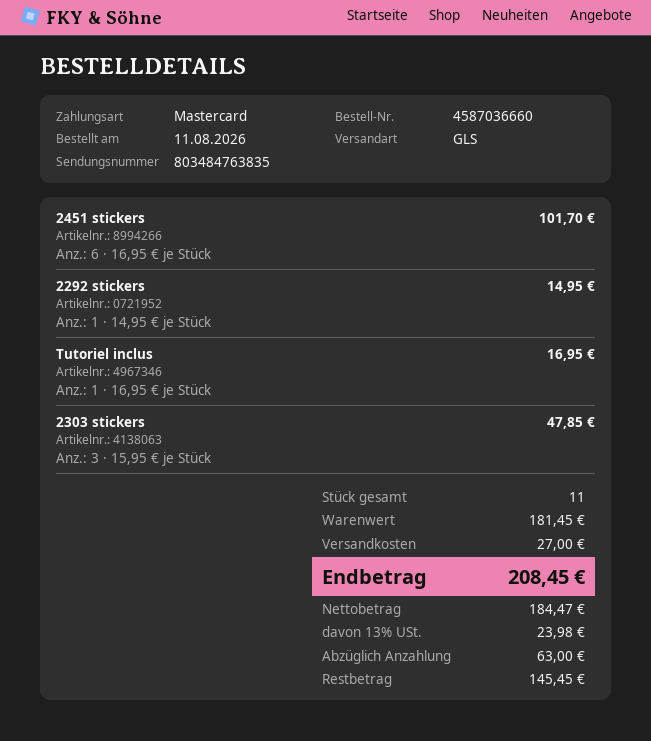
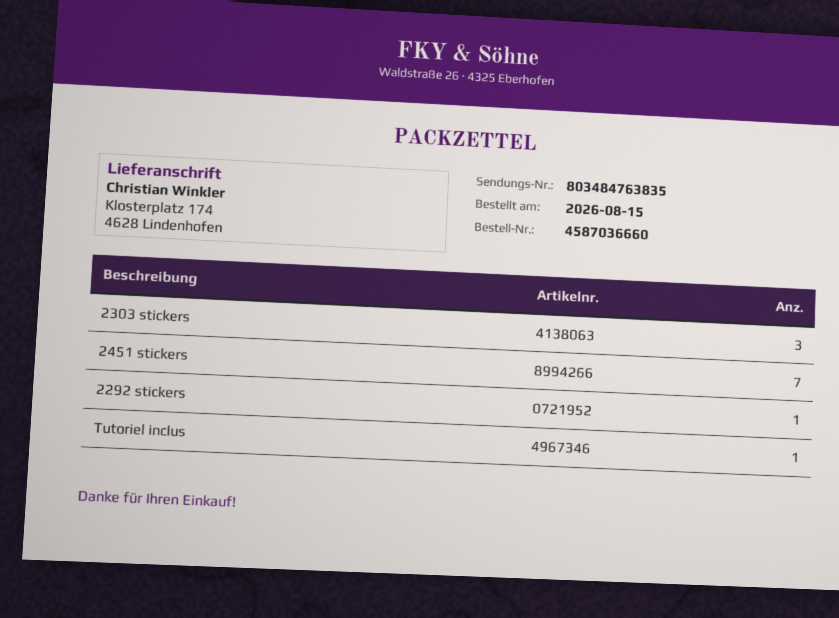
order date: 2026-08-11 -> 2026-08-15
2451 stickers: 6 -> 7

